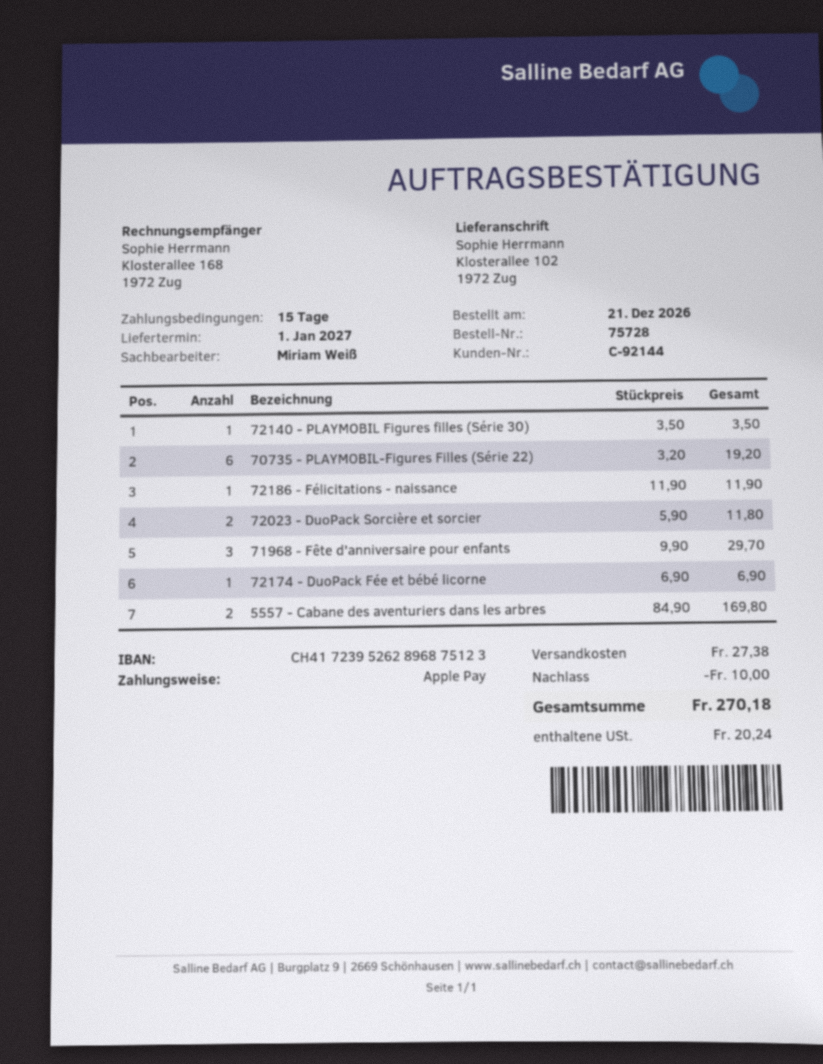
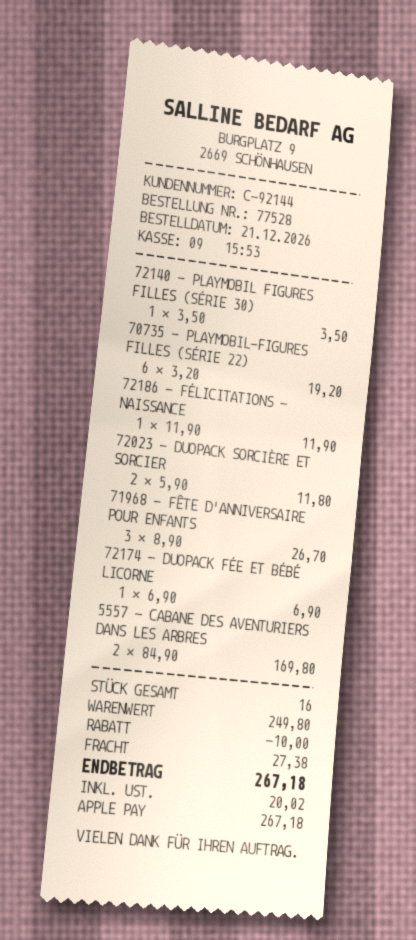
order number: 75728 -> 77528
71968 - Fête d'anniversaire pour enfants: 3 x 9.90 = 29.70 -> 3 x 8.90 = 26.70
tax: 20.24 -> 20.02
total: 270.18 -> 267.18

